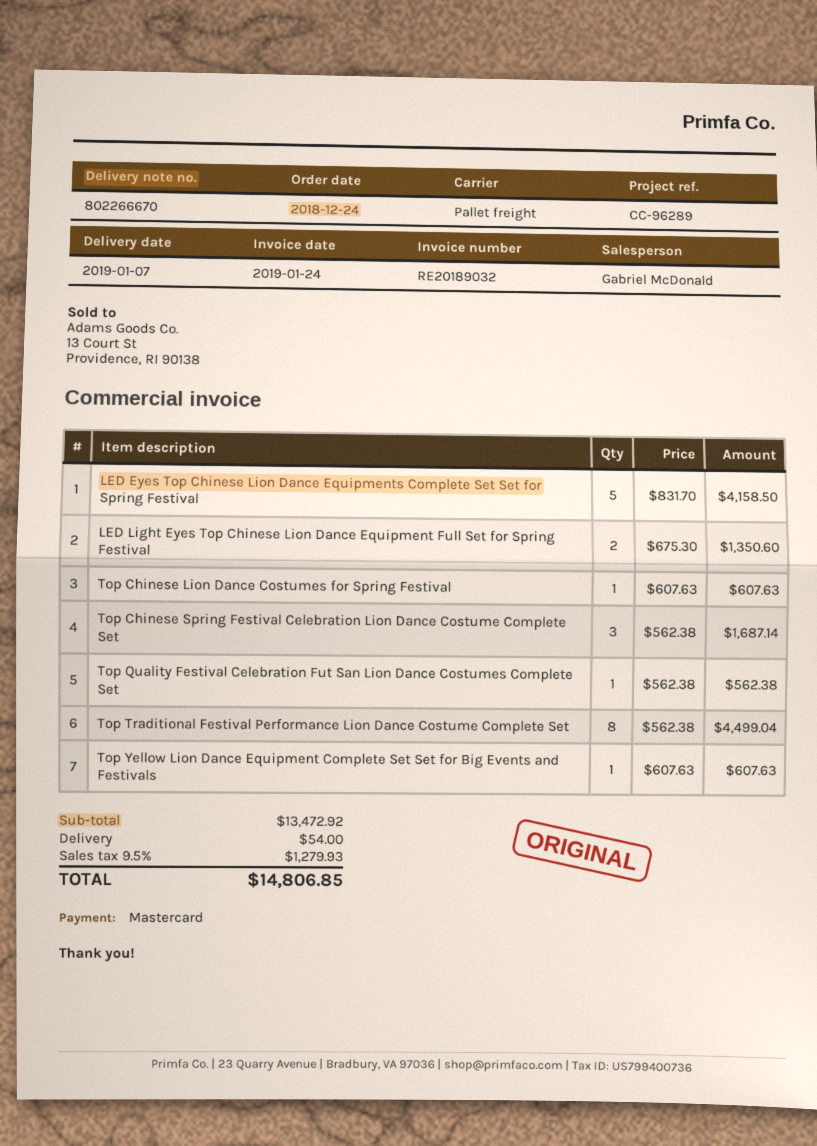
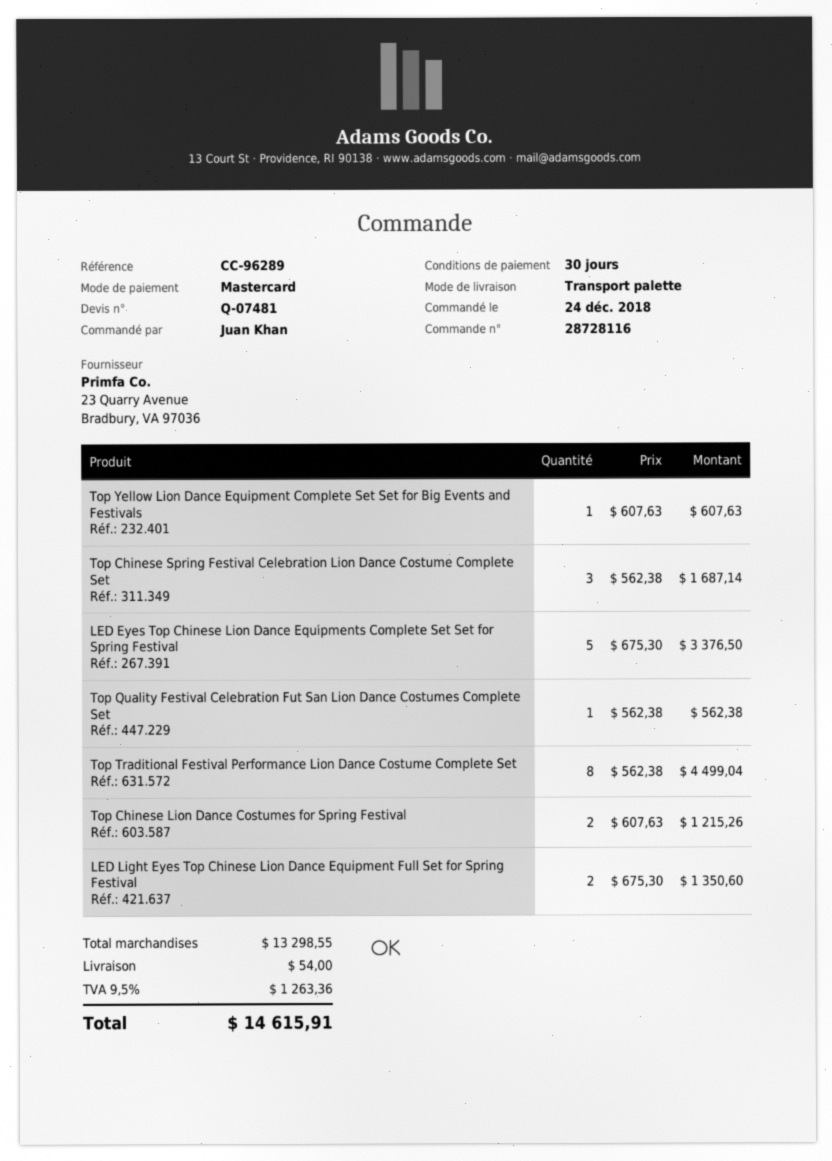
LED Eyes Top Chinese Lion Dance Equipments Complete Set Set for Spring Festival: 5 x 831.70 = 4158.50 -> 5 x 675.30 = 3376.50
Top Chinese Lion Dance Costumes for Spring Festival: 1 x 607.63 = 607.63 -> 2 x 607.63 = 1215.26
subtotal: 13472.92 -> 13298.55
tax: 9.5% = 1279.93 -> 9.5% = 1263.36
total: 14806.85 -> 14615.91

